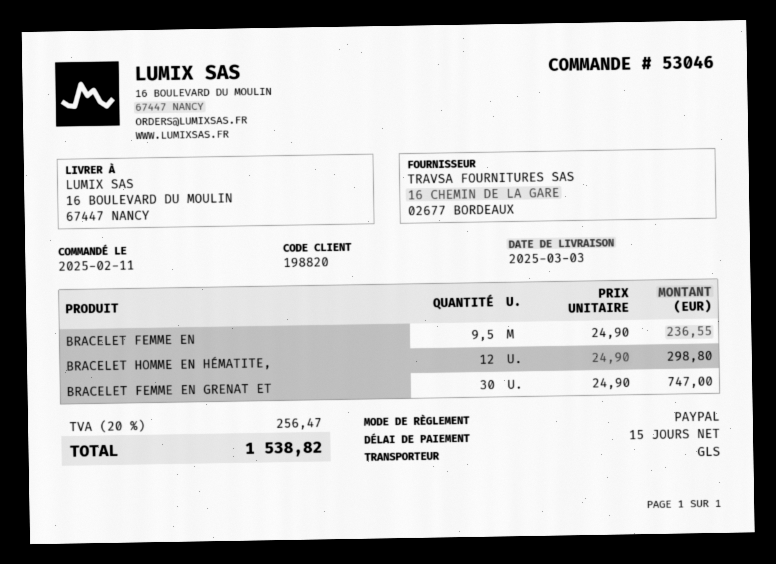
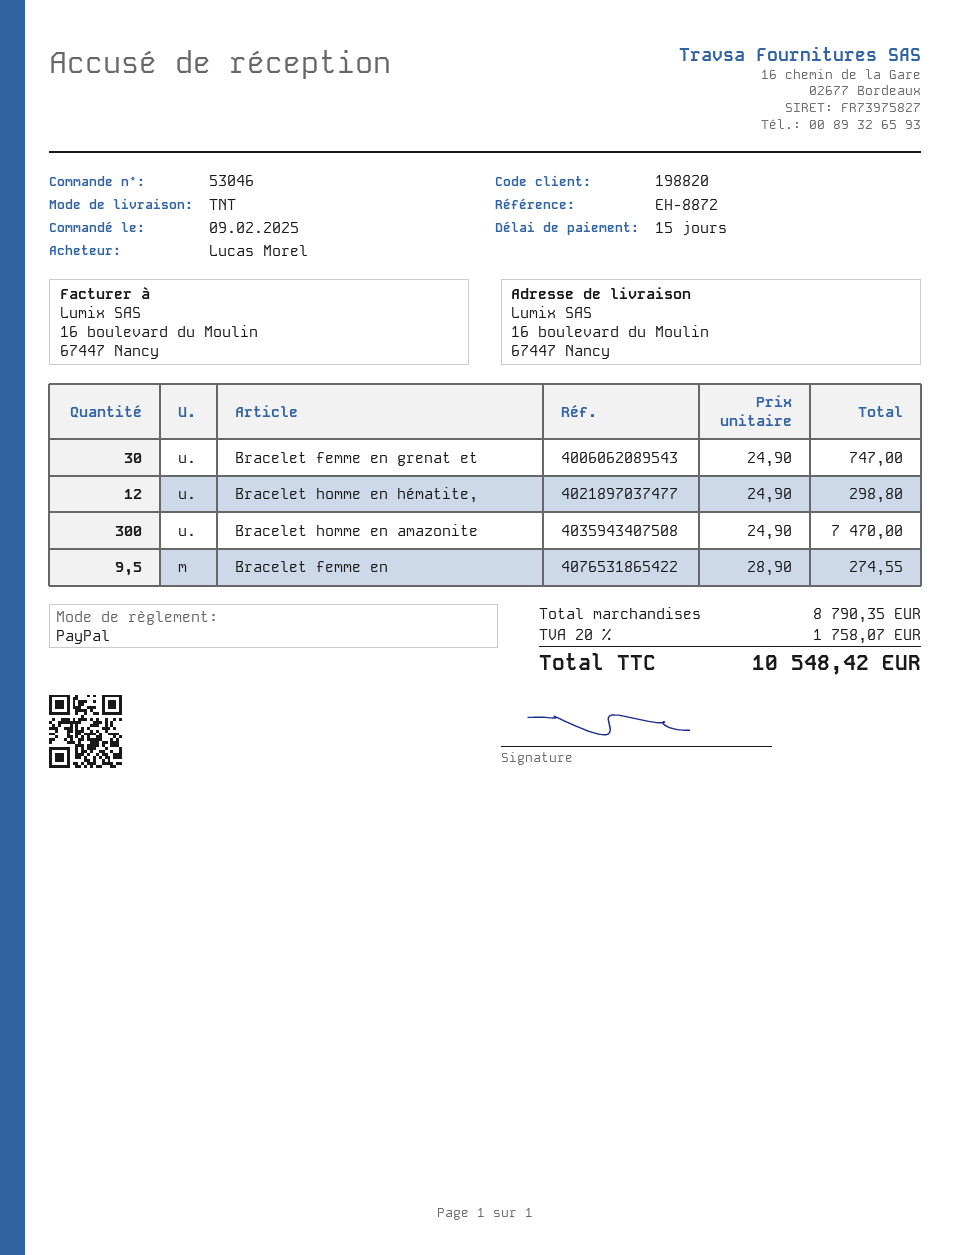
order date: 2025-02-11 -> 2025-02-09
shipping method: GLS -> TNT
BRACELET FEMME EN: 9.5 x 24.90 = 236.55 -> 9.5 x 28.90 = 274.55
Bracelet homme en amazonite: none -> 300 x 24.90 = 7470.00
tax: 20% = 256.47 -> 20% = 1758.07
total: 1538.82 -> 10548.42

